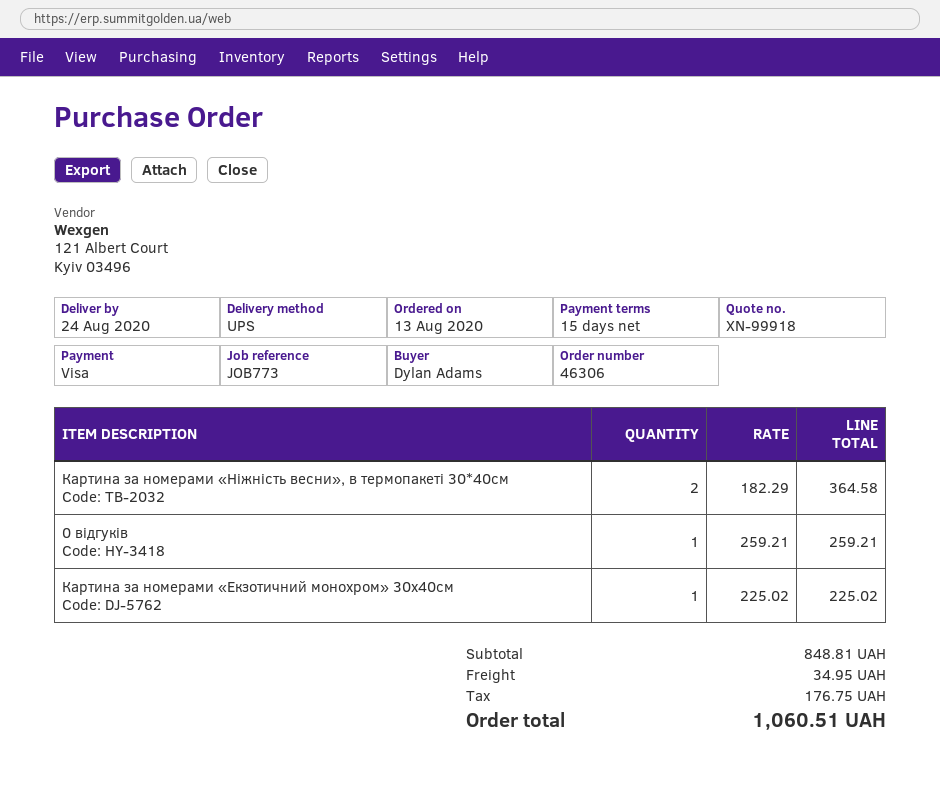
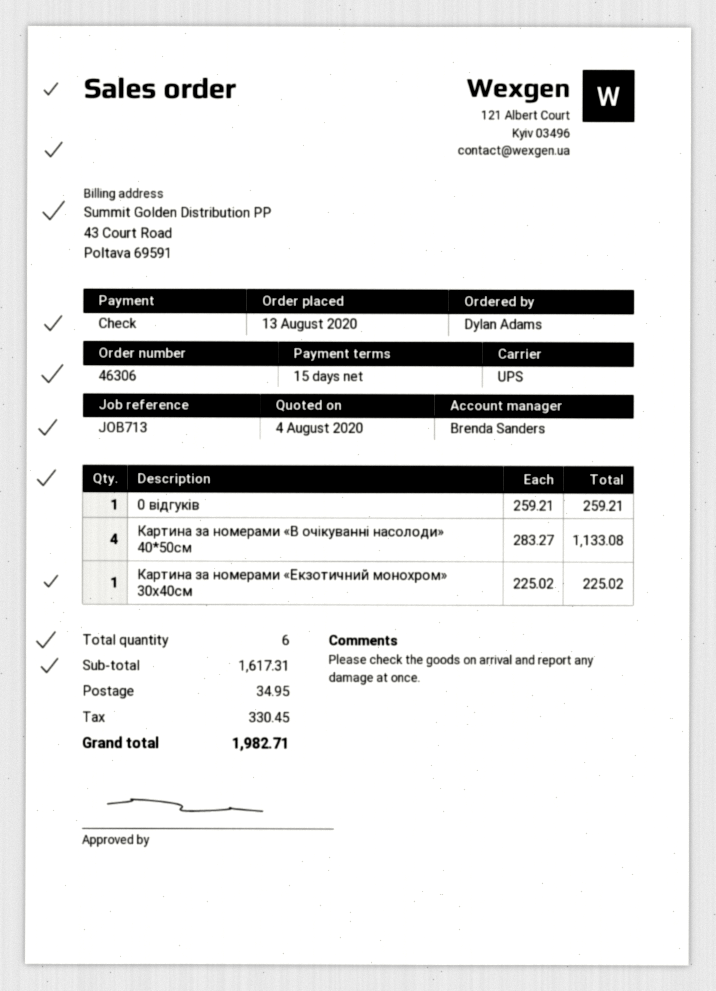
reference: JOB773 -> JOB713
payment method: Visa -> cheque
Картина за номерами «Ніжність весни», в термопакеті 30*40см: 2 x 182.29 = 364.58 -> none
Картина за номерами «В очікуванні насолоди» 40*50см: none -> 4 x 283.27 = 1133.08
subtotal: 848.81 -> 1617.31
tax: 176.75 -> 330.45
total: 1060.51 -> 1982.71

